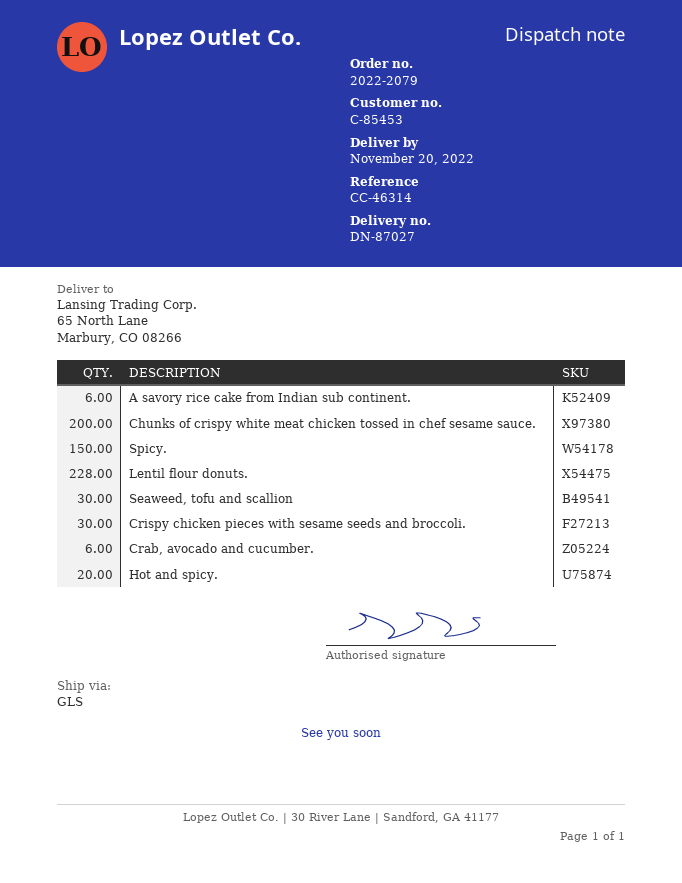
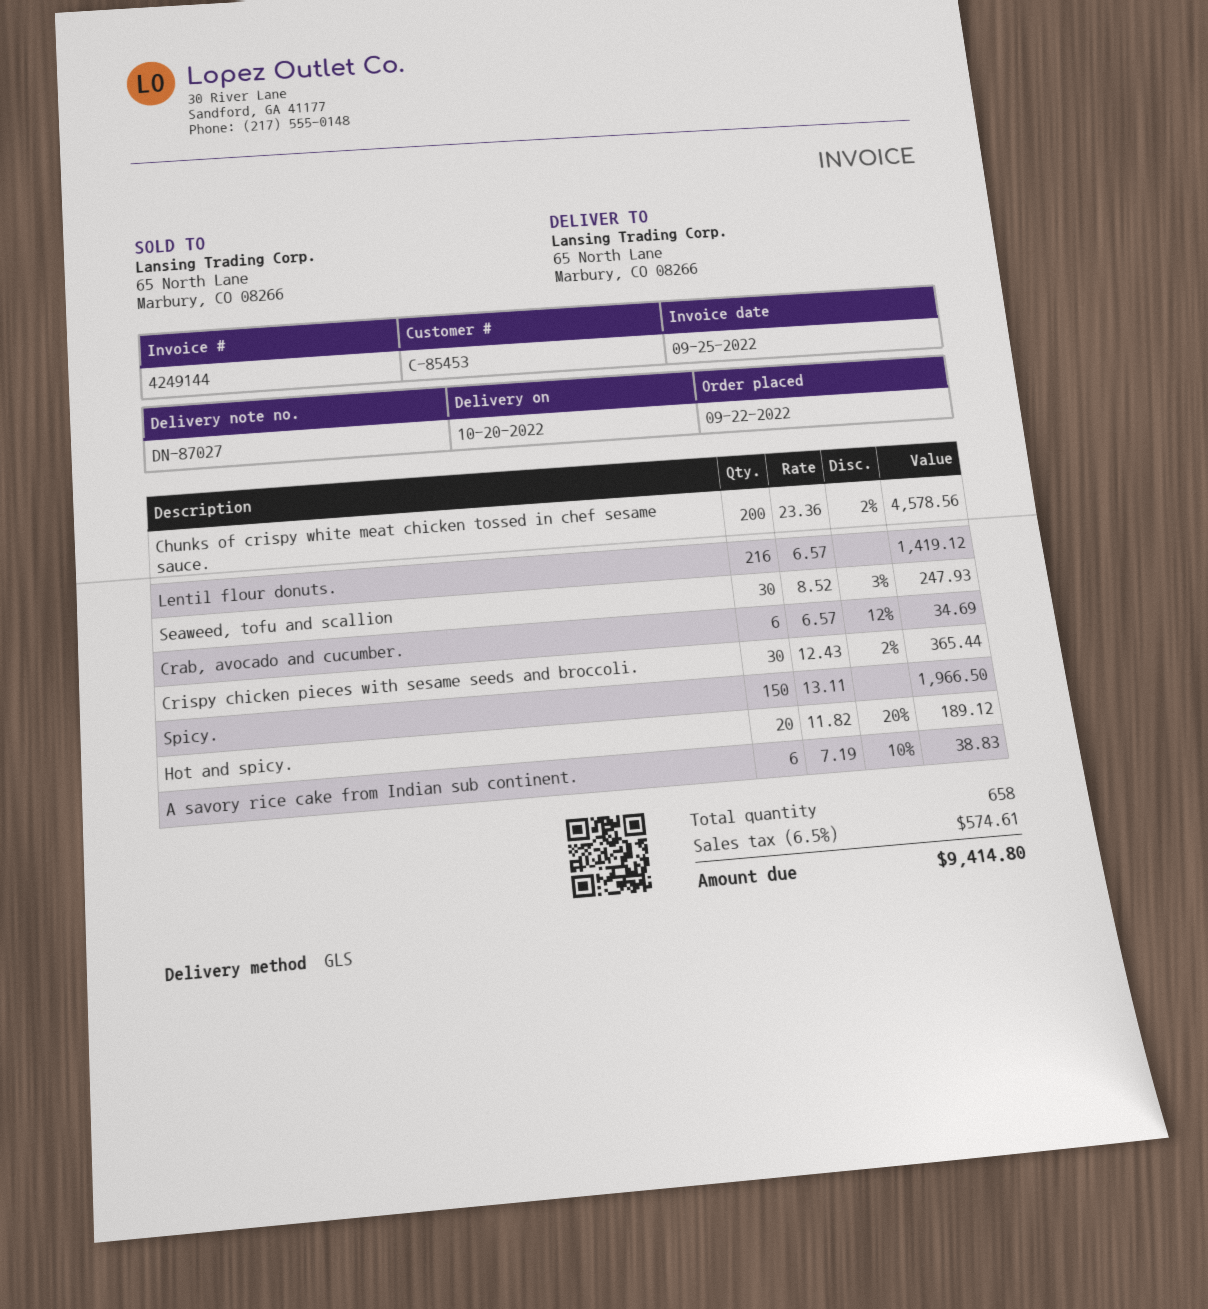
delivery date: 2022-11-20 -> 2022-10-20
Lentil flour donuts.: 228 -> 216

